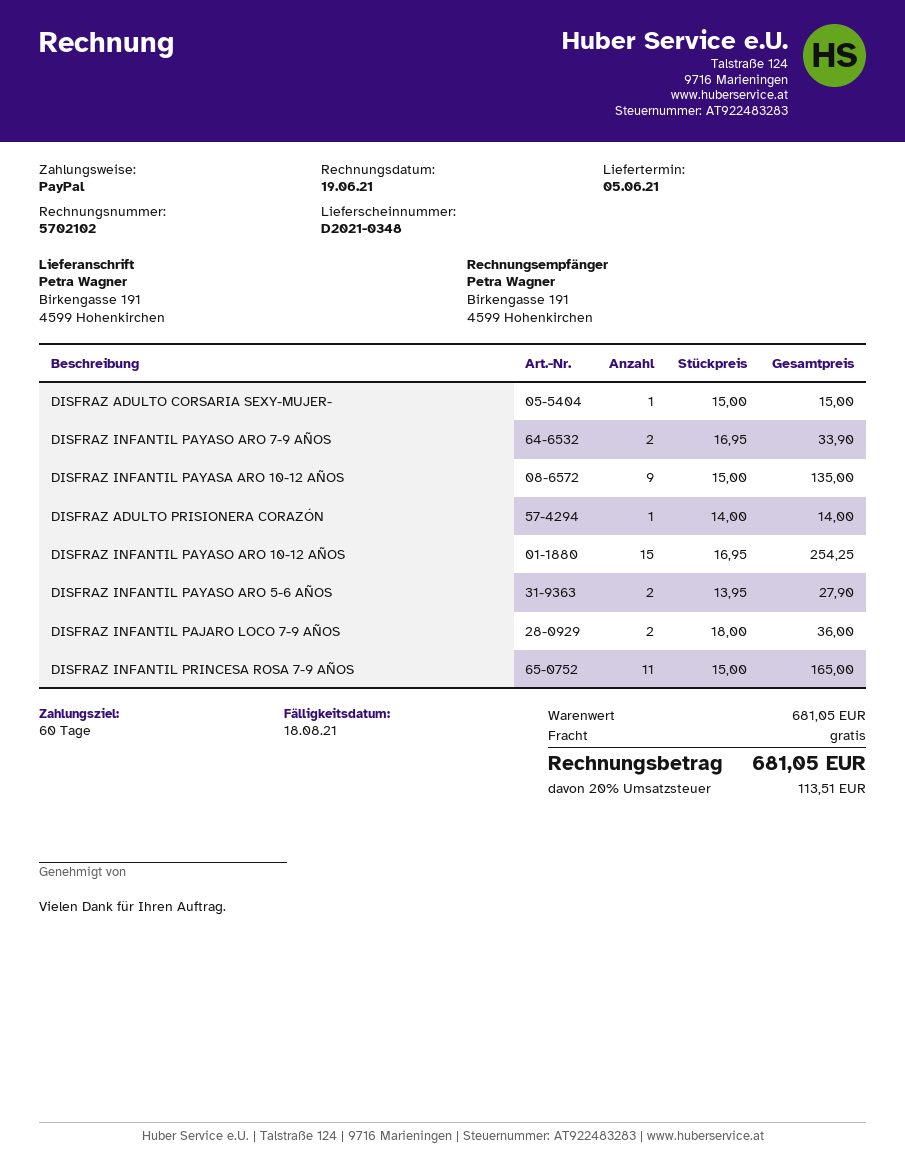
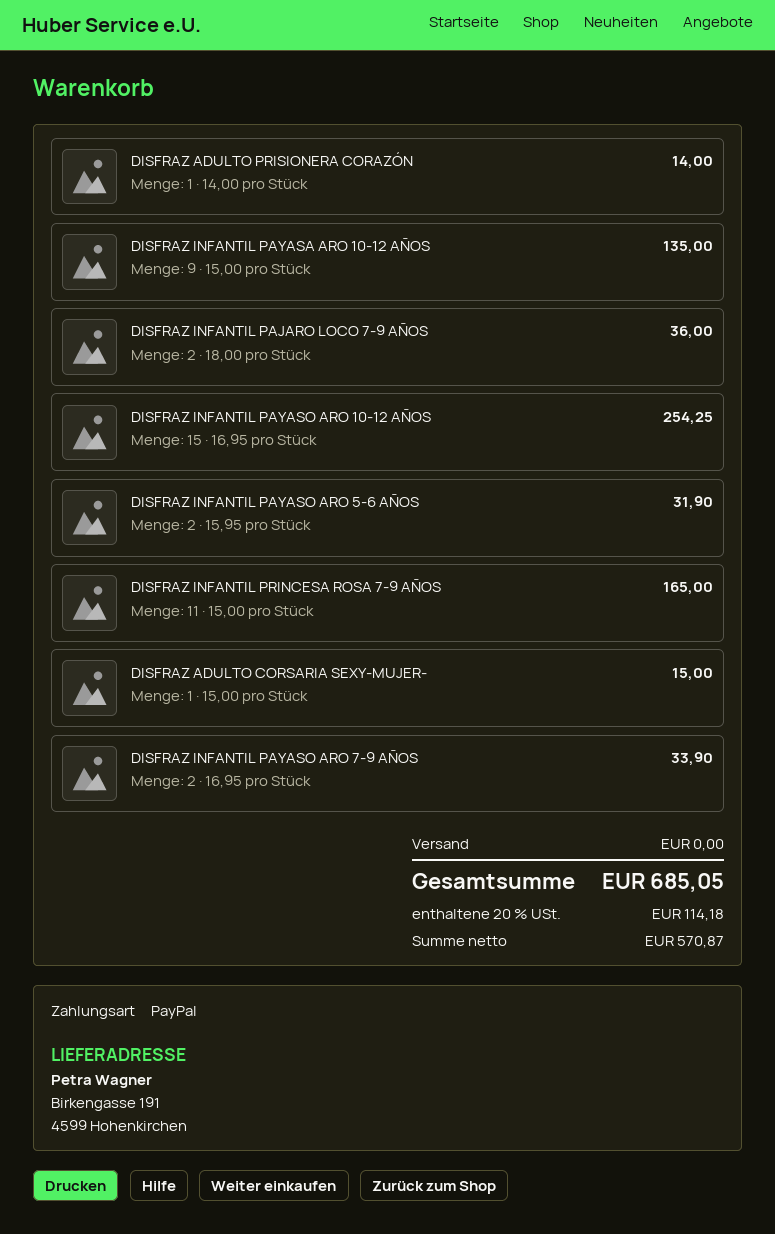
DISFRAZ INFANTIL PAYASO ARO 5-6 AÑOS: 2 x 13.95 = 27.90 -> 2 x 15.95 = 31.90
tax: 20% = 113.51 -> 20% = 114.18
total: 681.05 -> 685.05

